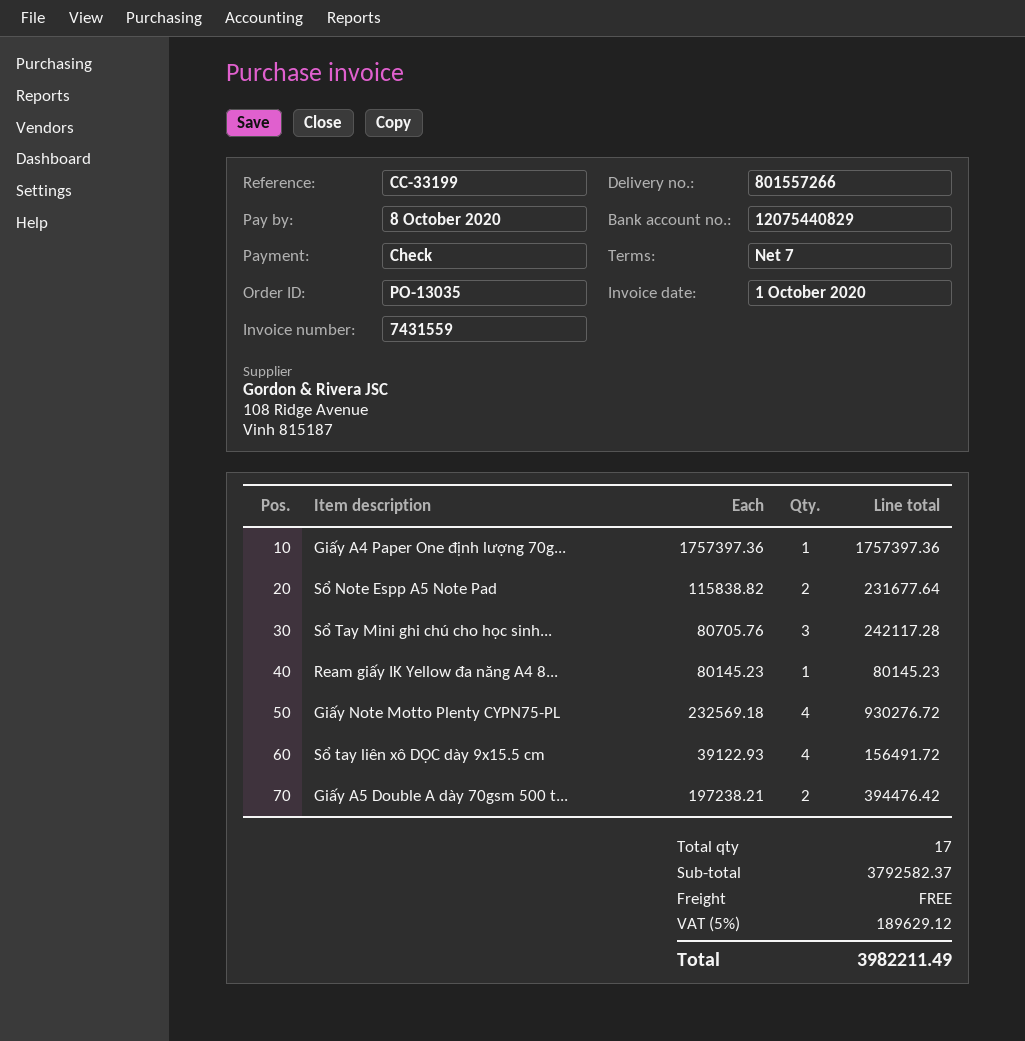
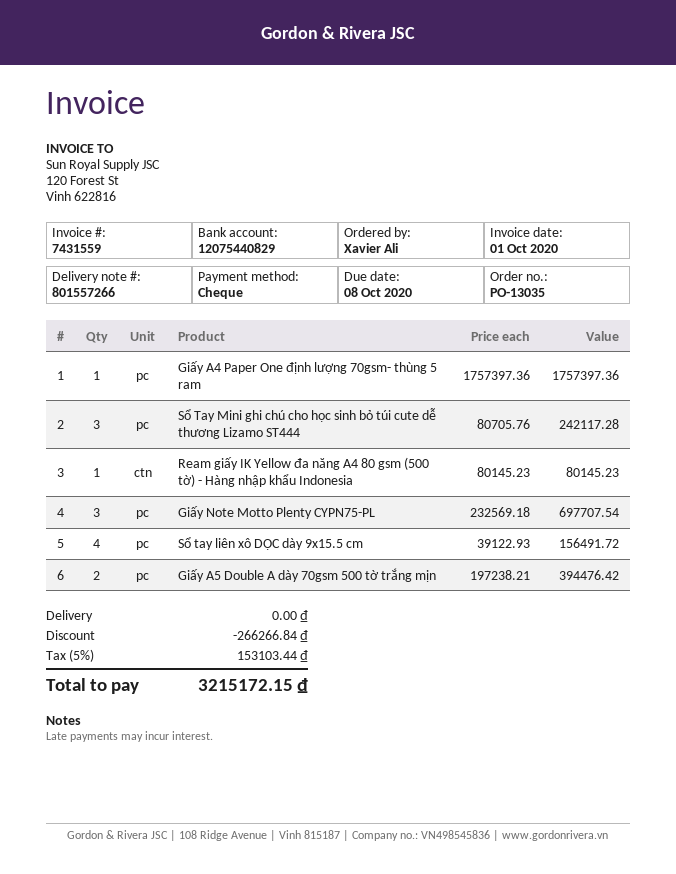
Sổ Note Espp A5 Note Pad: 2 x 115838.82 = 231677.64 -> none
Giấy Note Motto Plenty CYPN75-PL: 4 x 232569.18 = 930276.72 -> 3 x 232569.18 = 697707.54
discount: none -> 266266.84
tax: 5% = 189629.12 -> 5% = 153103.44
total: 3982211.49 -> 3215172.15

